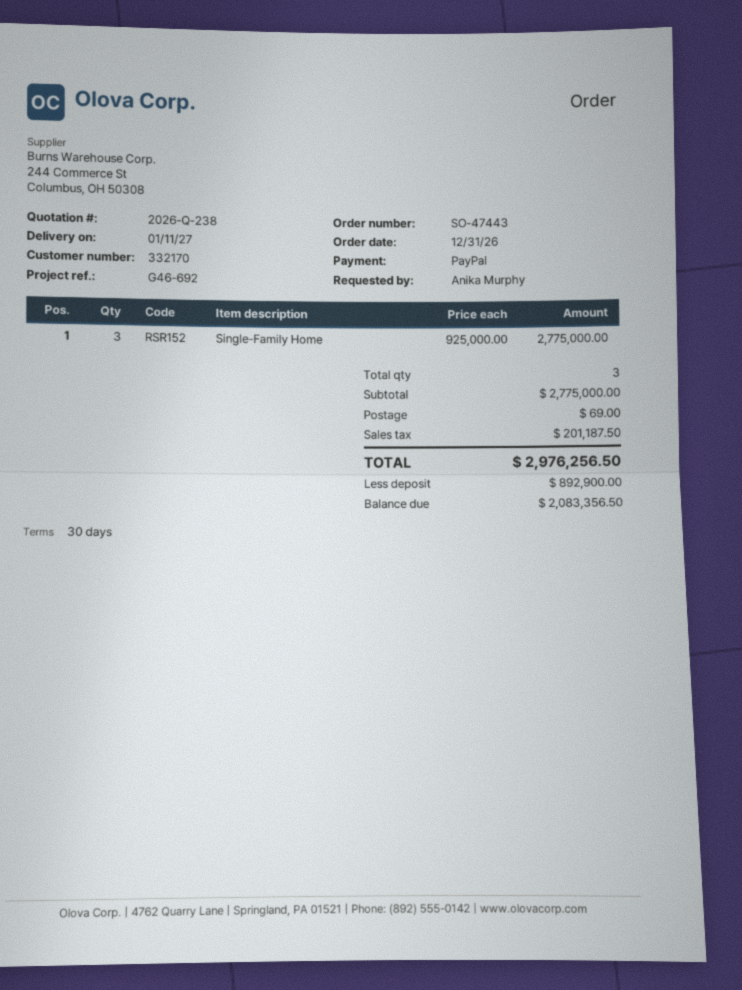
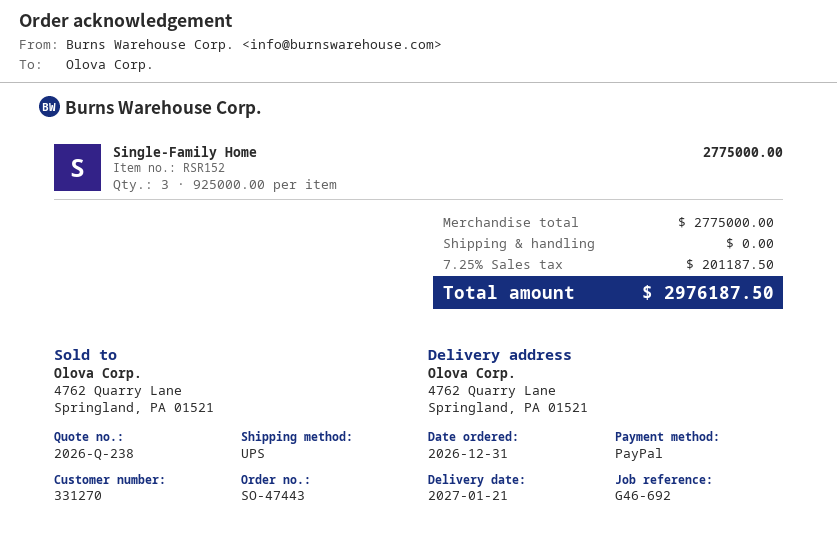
delivery date: 2027-01-11 -> 2027-01-21
customer number: 332170 -> 331270
shipping: 69.00 -> 0.00
total: 2976256.50 -> 2976187.50

